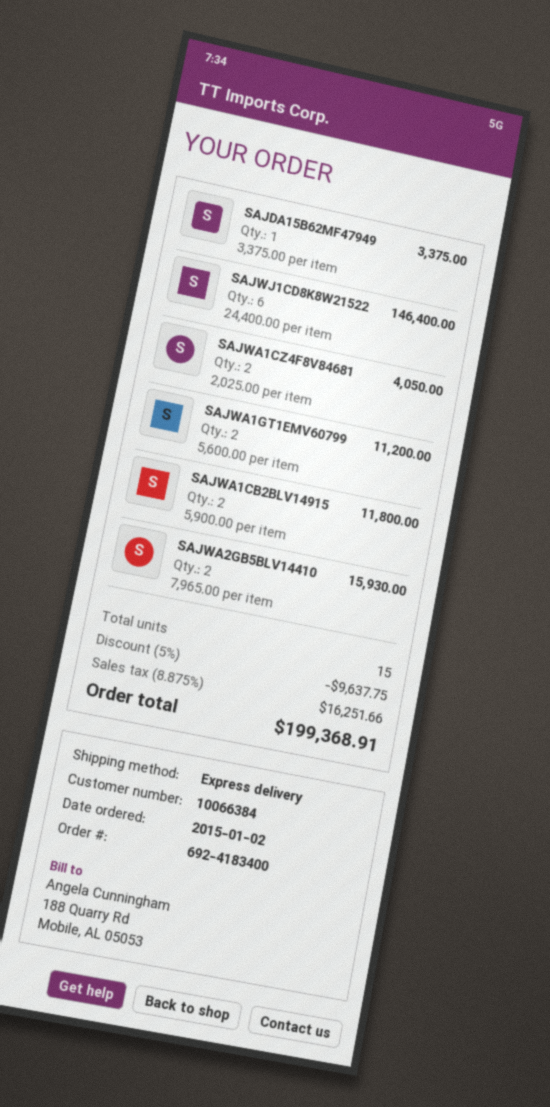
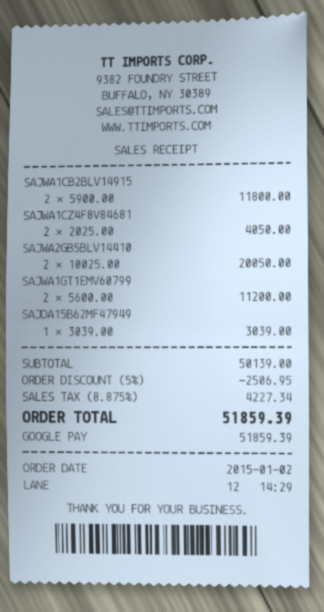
SAJDA15B62MF47949: 1 x 3375.00 = 3375.00 -> 1 x 3039.00 = 3039.00
SAJWJ1CD8K8W21522: 6 x 24400.00 = 146400.00 -> none
SAJWA2GB5BLV14410: 2 x 7965.00 = 15930.00 -> 2 x 10025.00 = 20050.00
discount: 5% = 9637.75 -> 5% = 2506.95
tax: 8.875% = 16251.66 -> 8.875% = 4227.34
total: 199368.91 -> 51859.39

